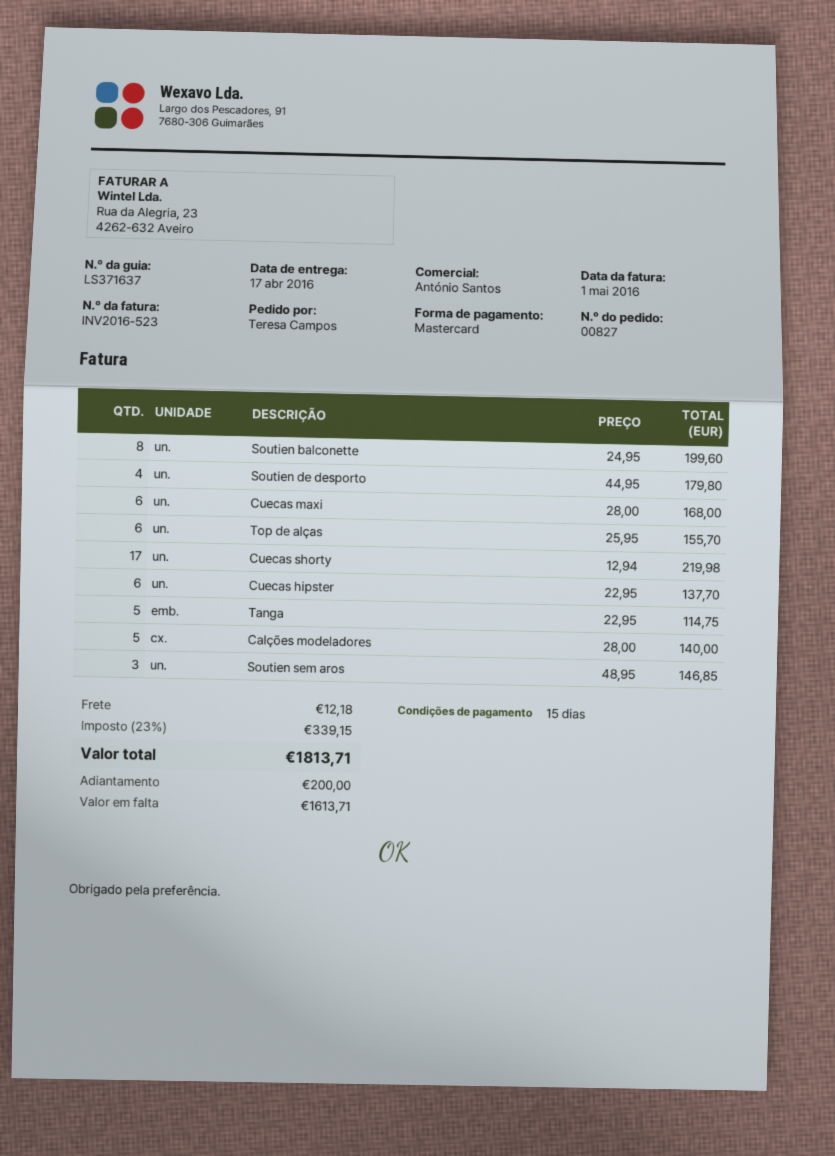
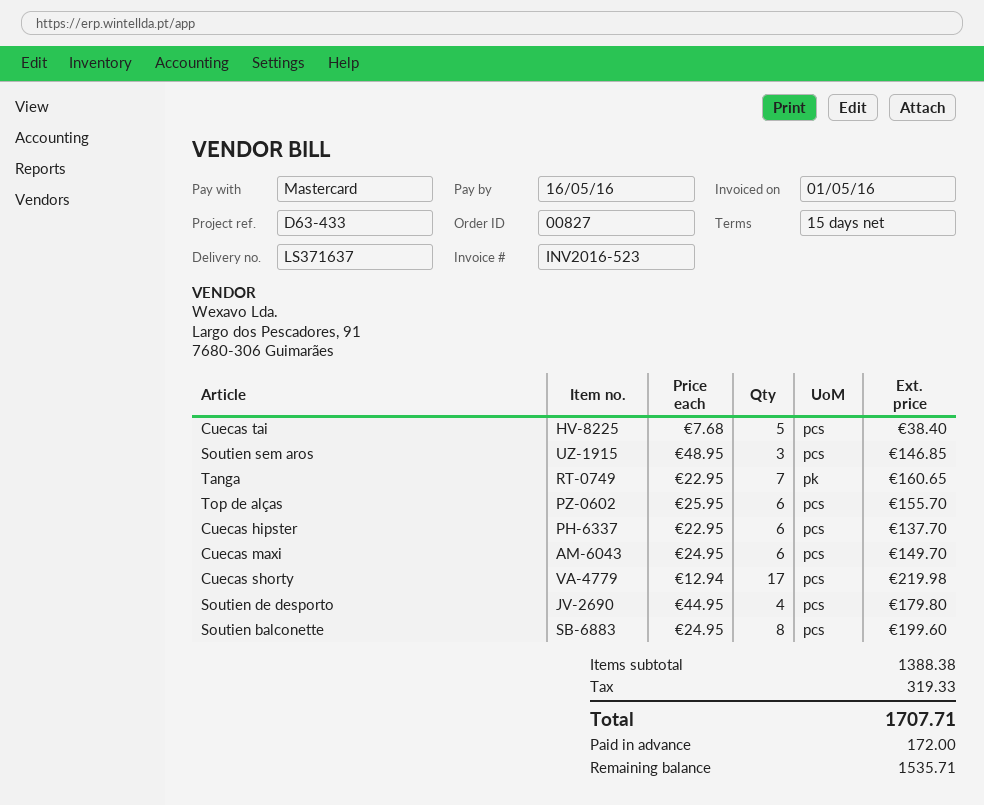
Cuecas maxi: 6 x 28.00 = 168.00 -> 6 x 24.95 = 149.70
Tanga: 5 x 22.95 = 114.75 -> 7 x 22.95 = 160.65
Calções modeladores: 5 x 28.00 = 140.00 -> none
Cuecas tai: none -> 5 x 7.68 = 38.40
shipping: 12.18 -> none
tax: 339.15 -> 319.33
total: 1813.71 -> 1707.71
deposit: 200.00 -> 172.00
balance: 1613.71 -> 1535.71

